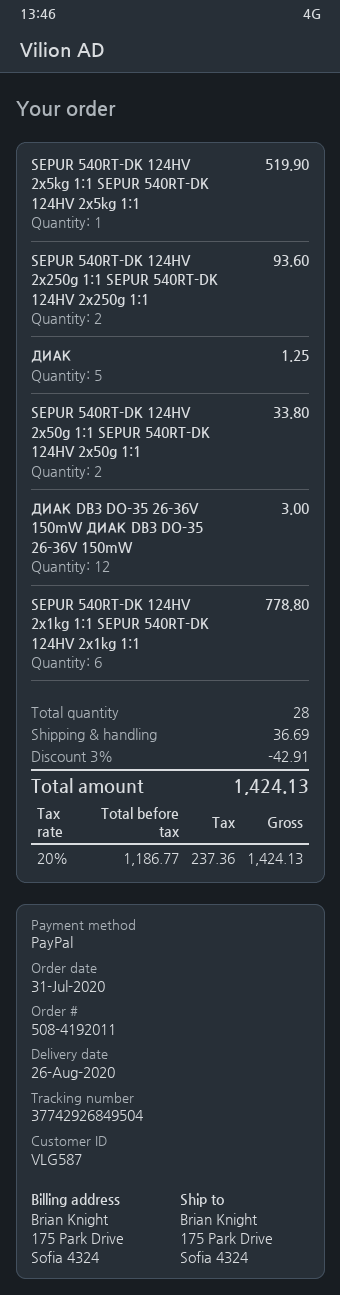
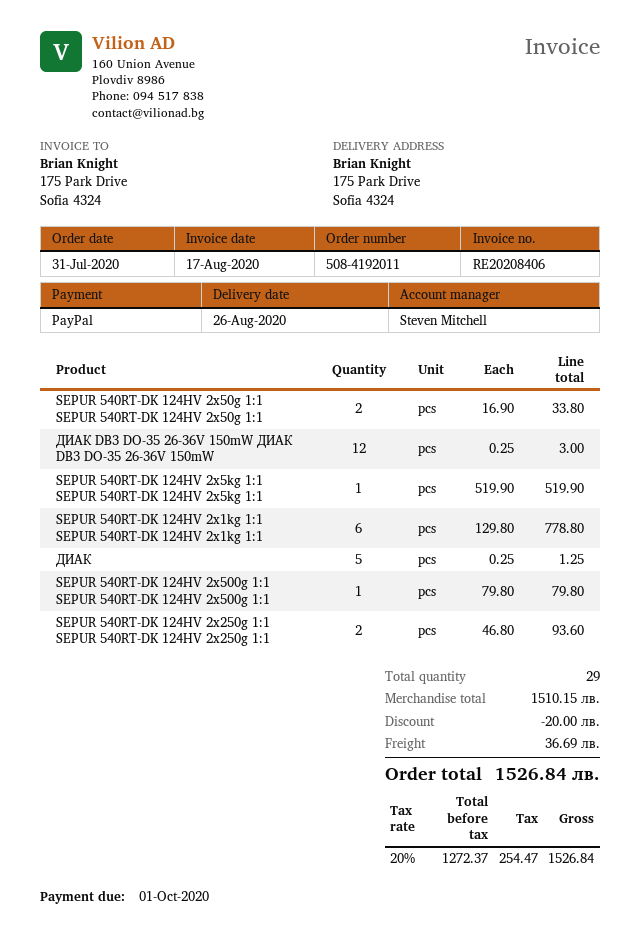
SEPUR 540RT-DK 124HV 2x500g 1:1 SEPUR 540RT-DK 124HV 2x500g 1:1: none -> 1 for 79.80
total quantity: 28 -> 29
discount: 42.91 -> 20.00
net: 1186.77 -> 1272.37
tax: 20% = 237.36 -> 20% = 254.47
total: 1424.13 -> 1526.84

